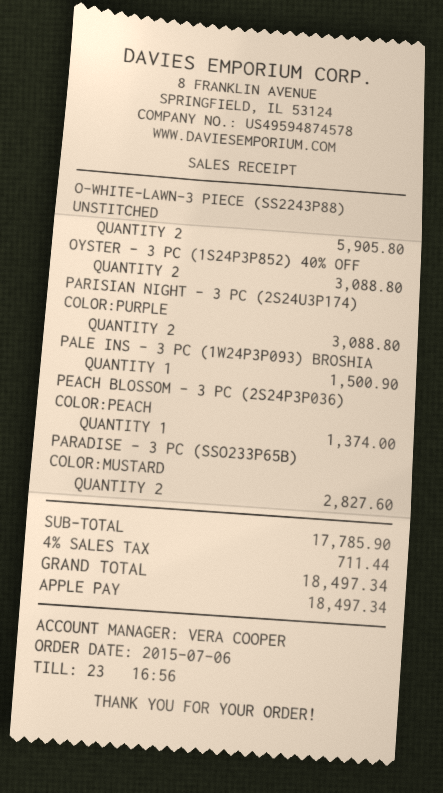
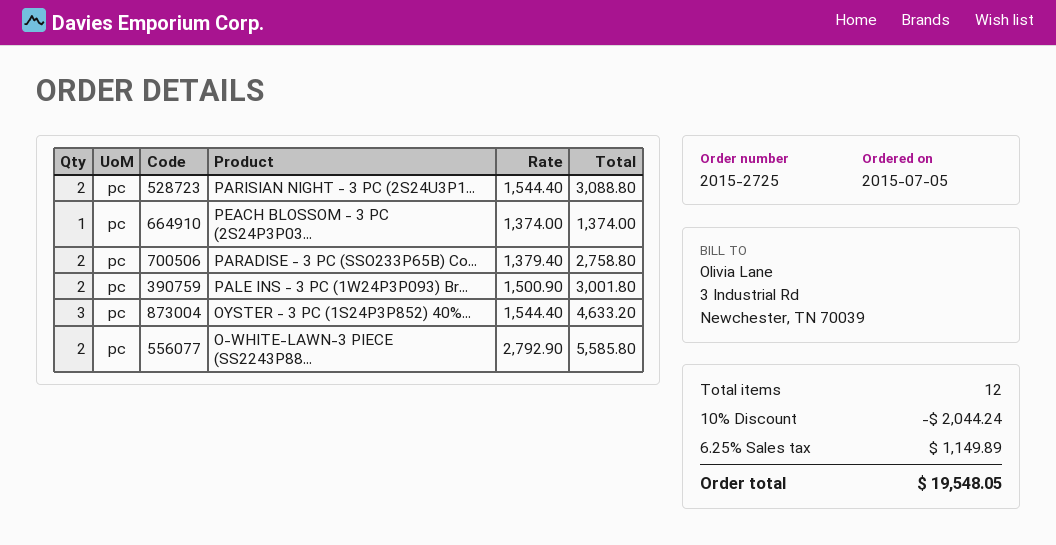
order date: 2015-07-06 -> 2015-07-05
O-WHITE-LAWN-3 PIECE (SS2243P88) UNSTITCHED: 2 for 5905.80 -> 2 for 5585.80
OYSTER - 3 PC (1S24P3P852) 40% OFF: 2 for 3088.80 -> 3 for 4633.20
PALE INS - 3 PC (1W24P3P093) BROSHIA: 1 for 1500.90 -> 2 for 3001.80
PARADISE - 3 PC (SSO233P65B) COLOR:MUSTARD: 2 for 2827.60 -> 2 for 2758.80
discount: none -> 10% = 2044.24
tax: 4% = 711.44 -> 6.25% = 1149.89
total: 18497.34 -> 19548.05

